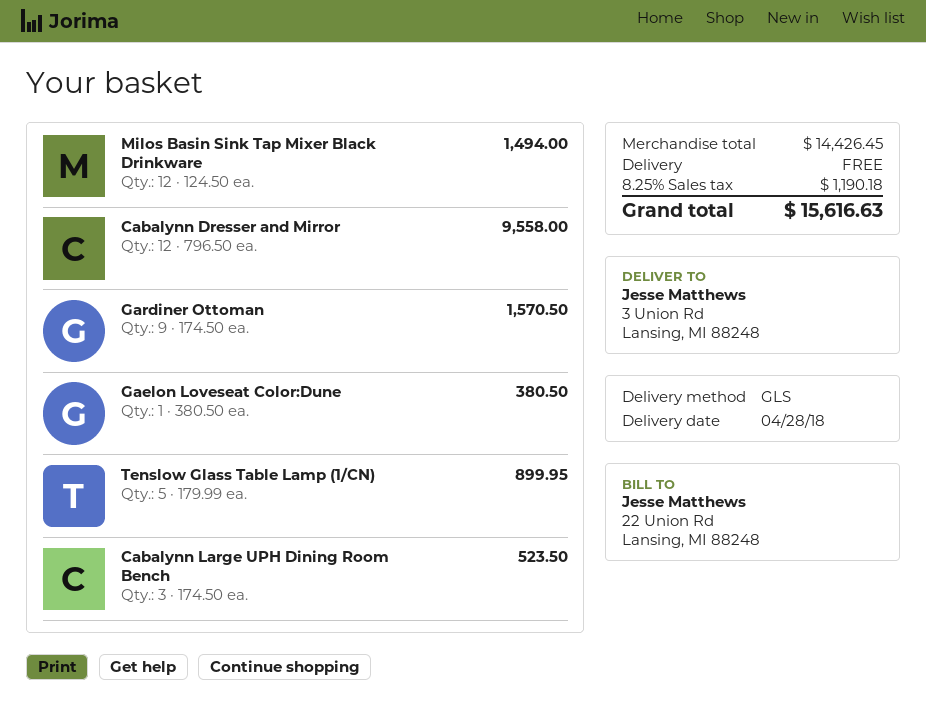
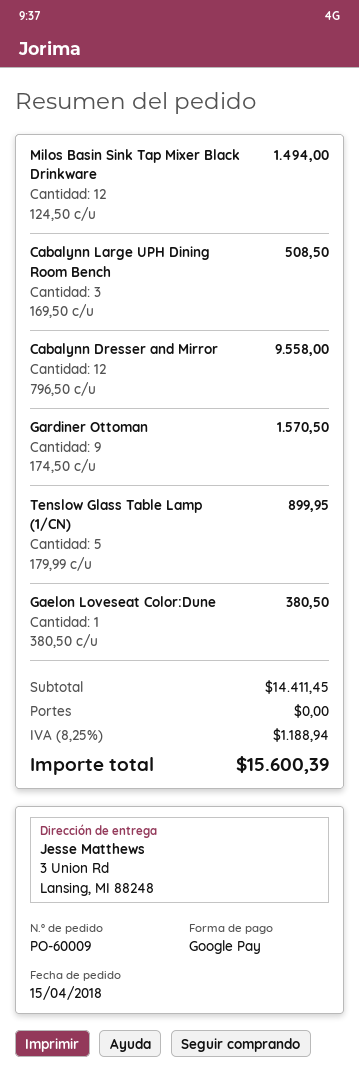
Cabalynn Large UPH Dining Room Bench: 3 x 174.50 = 523.50 -> 3 x 169.50 = 508.50
subtotal: 14426.45 -> 14411.45
tax: 8.25% = 1190.18 -> 8.25% = 1188.94
total: 15616.63 -> 15600.39

